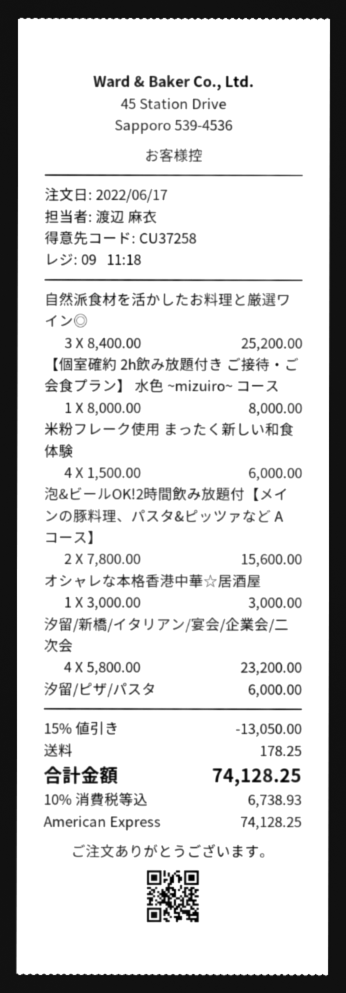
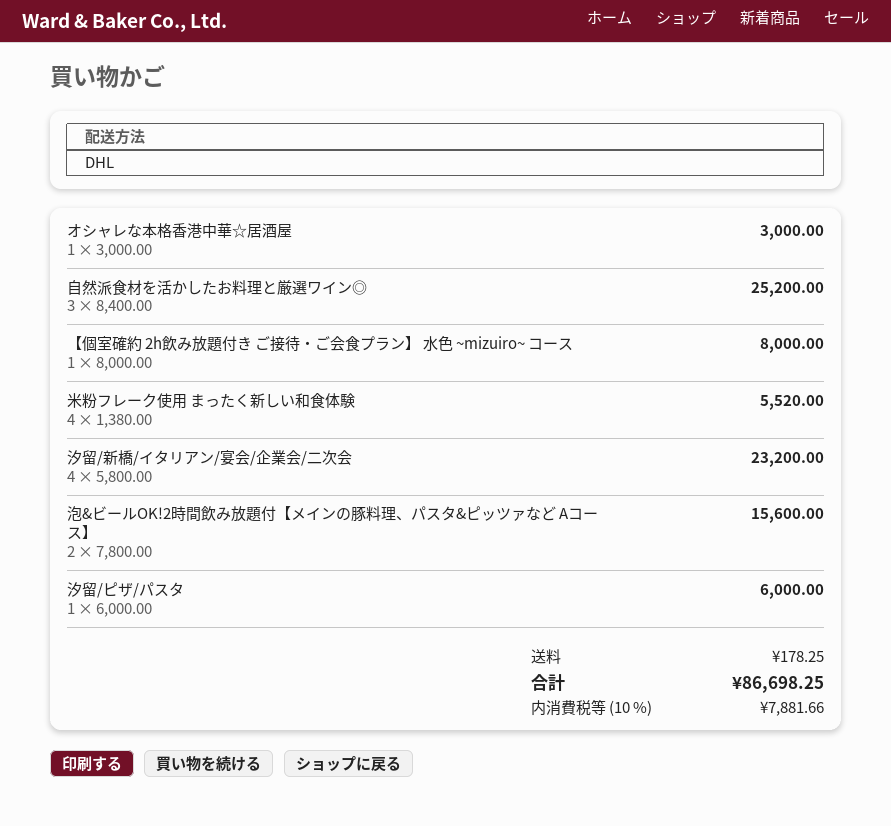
米粉フレーク使用 まったく新しい和食体験: 4 x 1500.00 = 6000.00 -> 4 x 1380.00 = 5520.00
discount: 15% = 13050.00 -> none
tax: 10% = 6738.93 -> 10% = 7881.66
total: 74128.25 -> 86698.25

